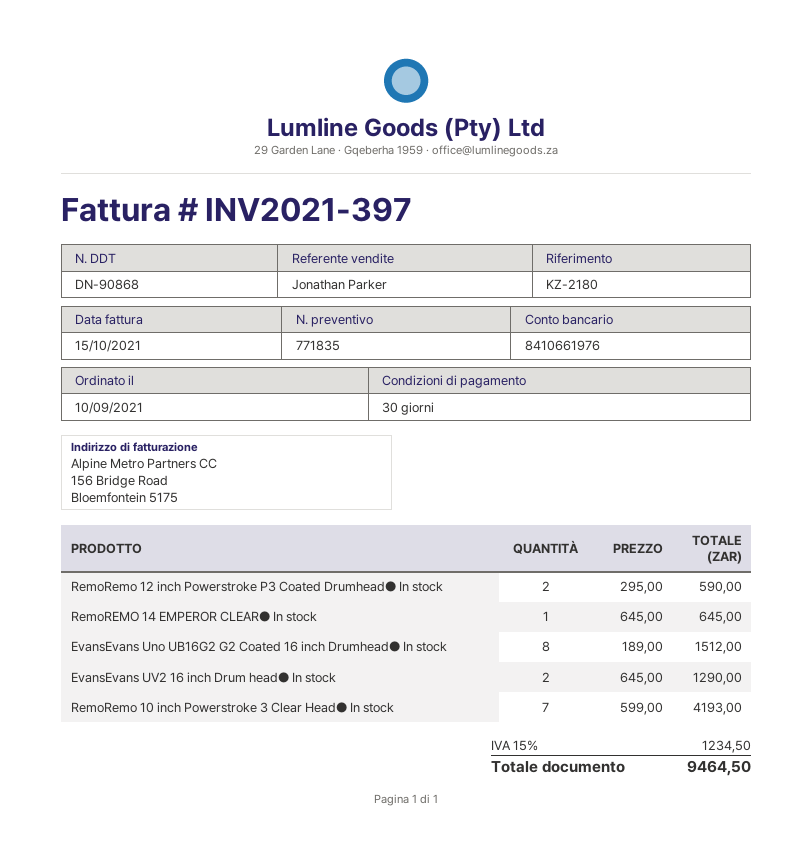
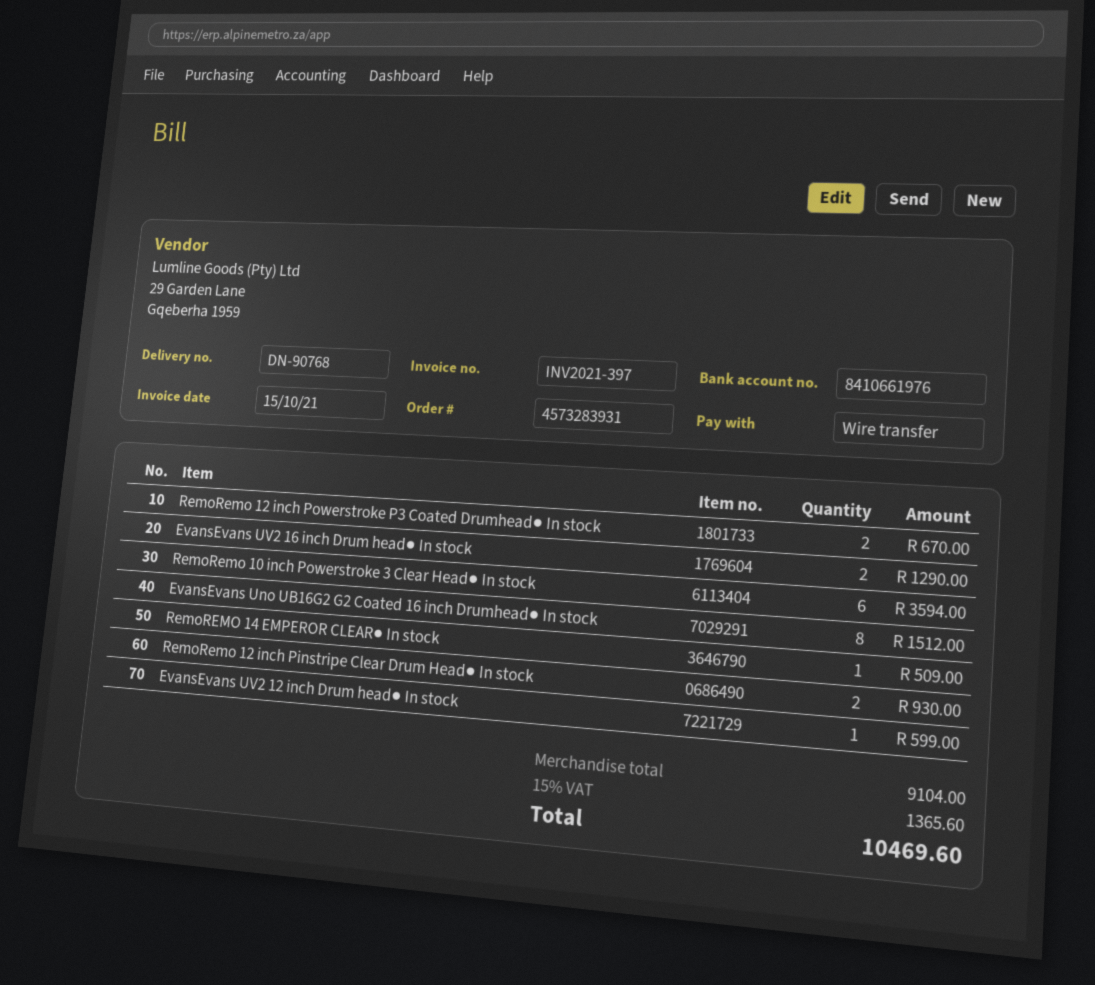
delivery note number: DN-90868 -> DN-90768
RemoRemo 12 inch Powerstroke P3 Coated Drumhead● In stock: 2 for 590.00 -> 2 for 670.00
RemoREMO 14 EMPEROR CLEAR● In stock: 1 for 645.00 -> 1 for 509.00
RemoRemo 10 inch Powerstroke 3 Clear Head● In stock: 7 for 4193.00 -> 6 for 3594.00
RemoRemo 12 inch Pinstripe Clear Drum Head● In stock: none -> 2 for 930.00
EvansEvans UV2 12 inch Drum head● In stock: none -> 1 for 599.00
tax: 15% = 1234.50 -> 15% = 1365.60
total: 9464.50 -> 10469.60

